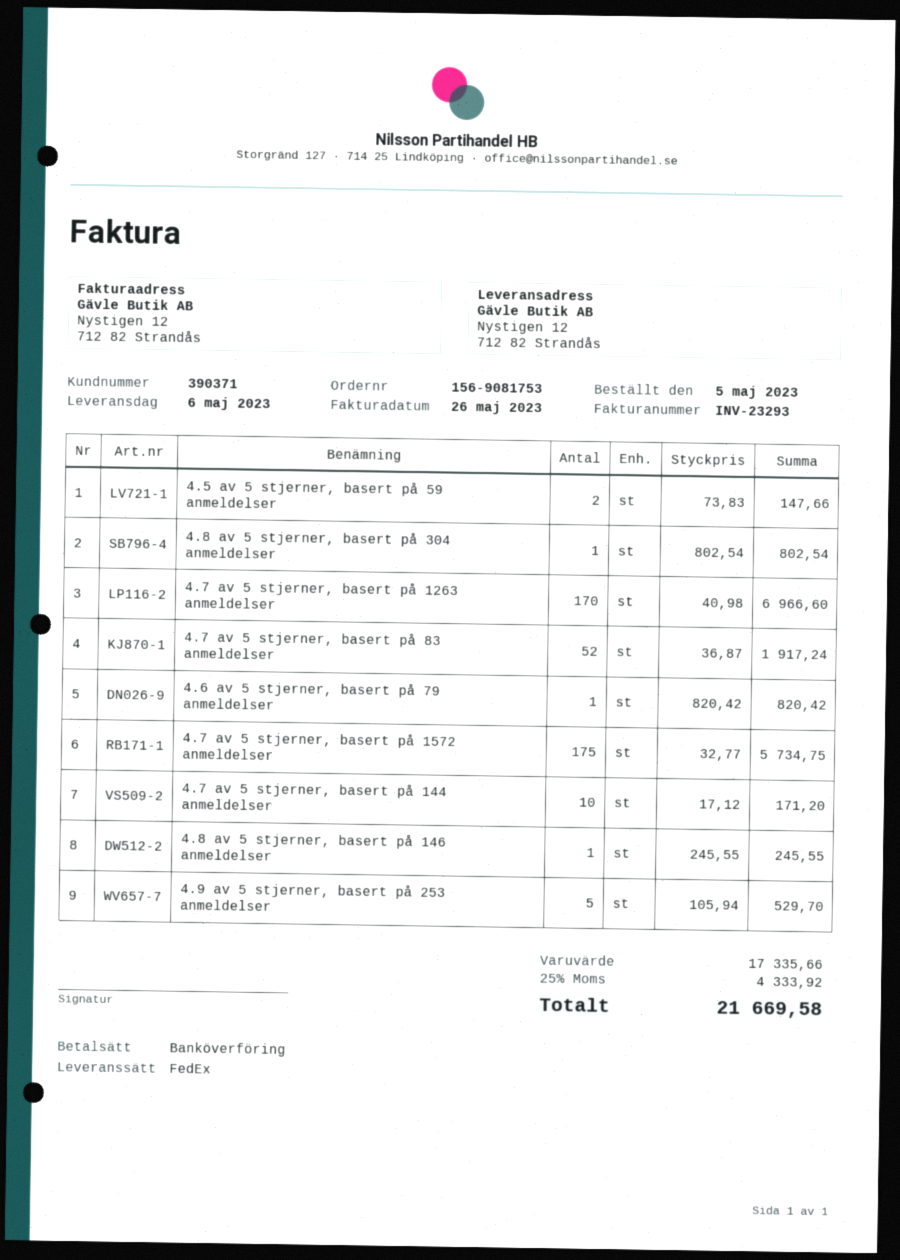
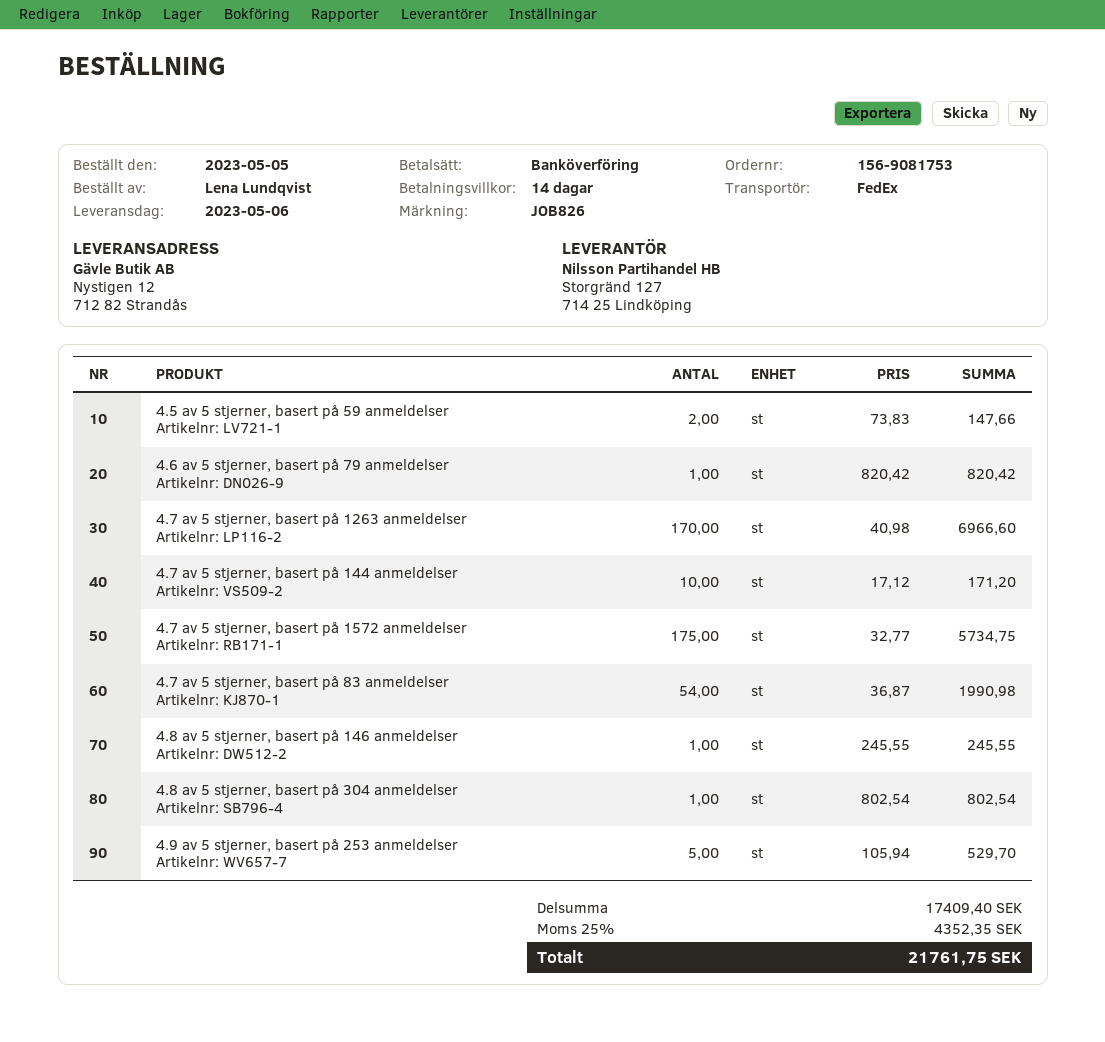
4.7 av 5 stjerner, basert på 83 anmeldelser: 52 x 36.87 = 1917.24 -> 54 x 36.87 = 1990.98
subtotal: 17335.66 -> 17409.40
tax: 25% = 4333.92 -> 25% = 4352.35
total: 21669.58 -> 21761.75

